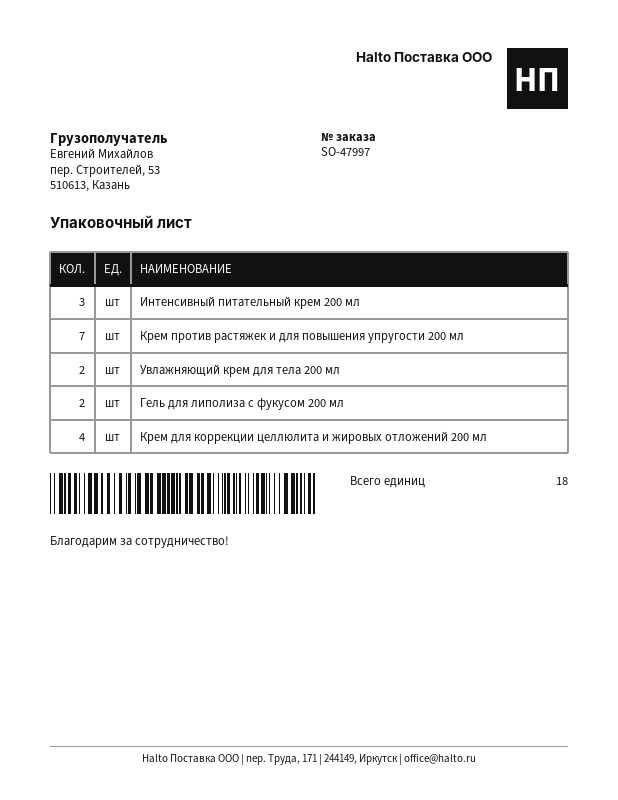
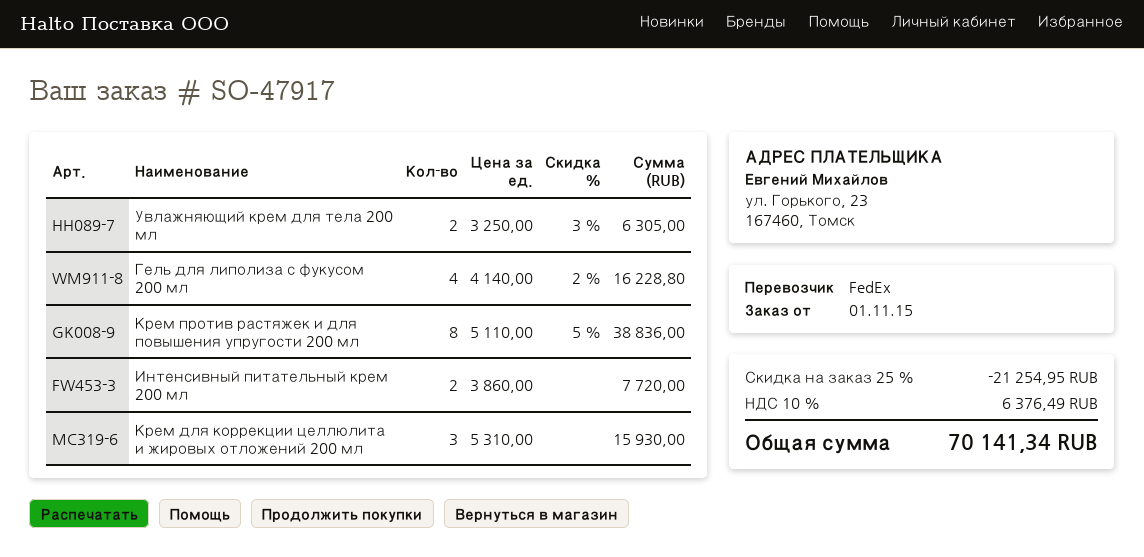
order number: SO-47997 -> SO-47917
Интенсивный питательный крем 200 мл: 3 -> 2
Крем против растяжек и для повышения упругости 200 мл: 7 -> 8
Гель для липолиза с фукусом 200 мл: 2 -> 4
Крем для коррекции целлюлита и жировых отложений 200 мл: 4 -> 3

